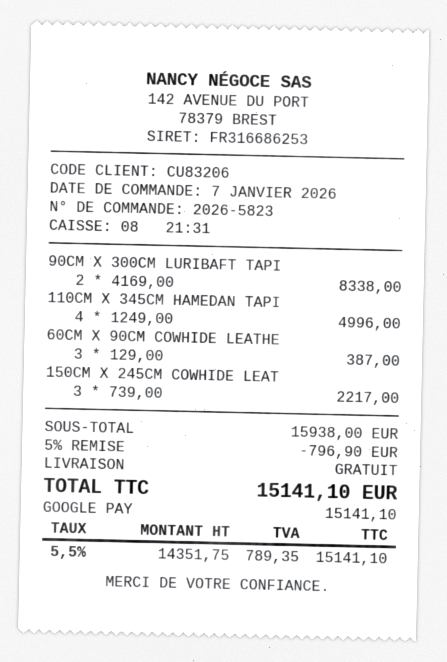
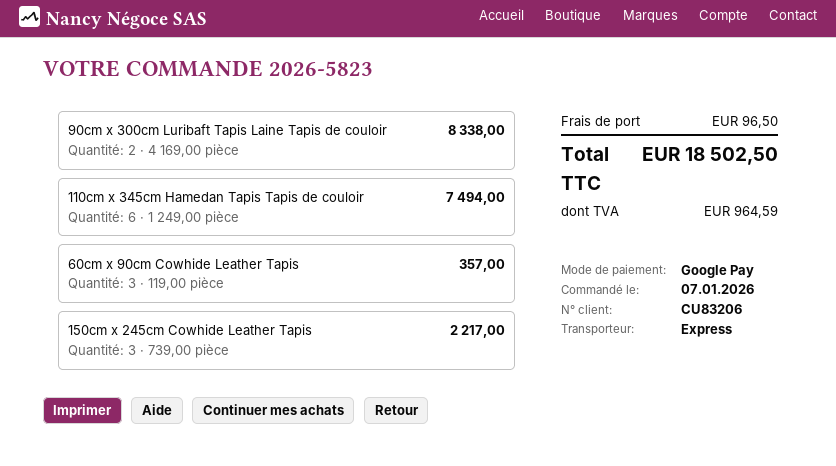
110CM X 345CM HAMEDAN TAPI: 4 x 1249.00 = 4996.00 -> 6 x 1249.00 = 7494.00
60CM X 90CM COWHIDE LEATHE: 3 x 129.00 = 387.00 -> 3 x 119.00 = 357.00
discount: 5% = 796.90 -> none
shipping: 0.00 -> 96.50
tax: 789.35 -> 964.59
total: 15141.10 -> 18502.50

